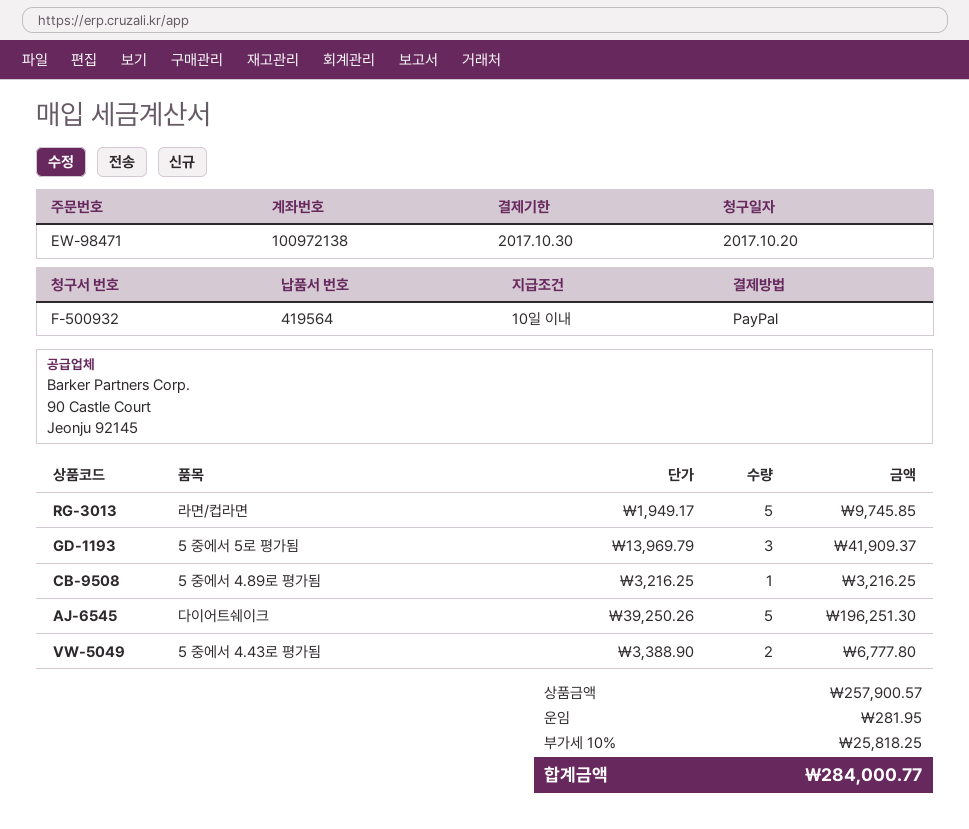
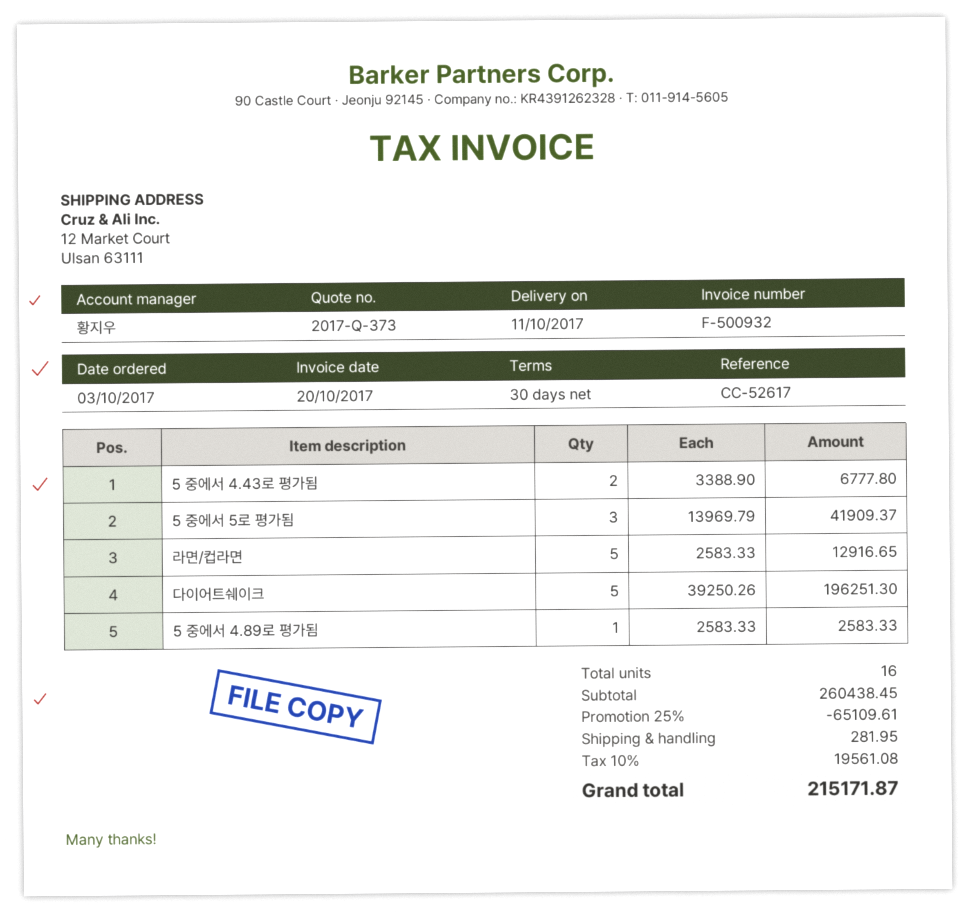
payment terms: 10 days -> 30 days
라면/컵라면: 5 x 1949.17 = 9745.85 -> 5 x 2583.33 = 12916.65
5 중에서 4.89로 평가됨: 1 x 3216.25 = 3216.25 -> 1 x 2583.33 = 2583.33
subtotal: 257900.57 -> 260438.45
discount: none -> 25% = 65109.61
tax: 10% = 25818.25 -> 10% = 19561.08
total: 284000.77 -> 215171.87

